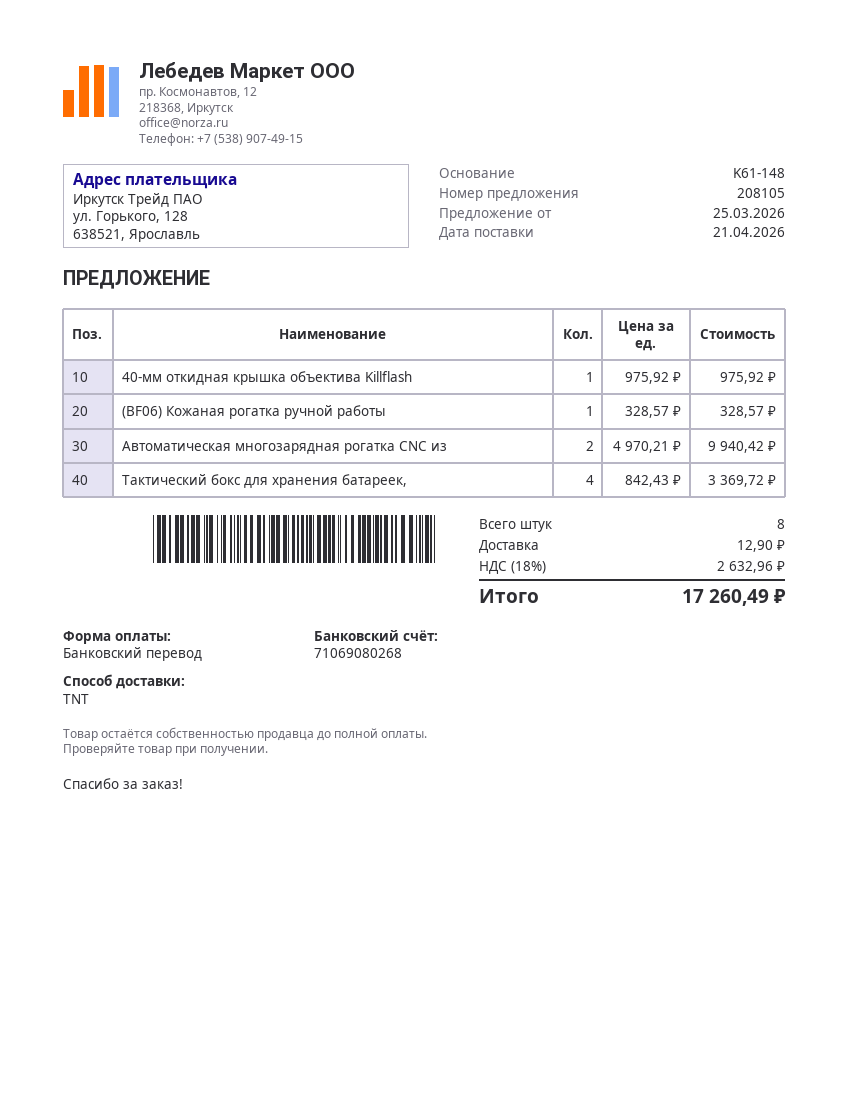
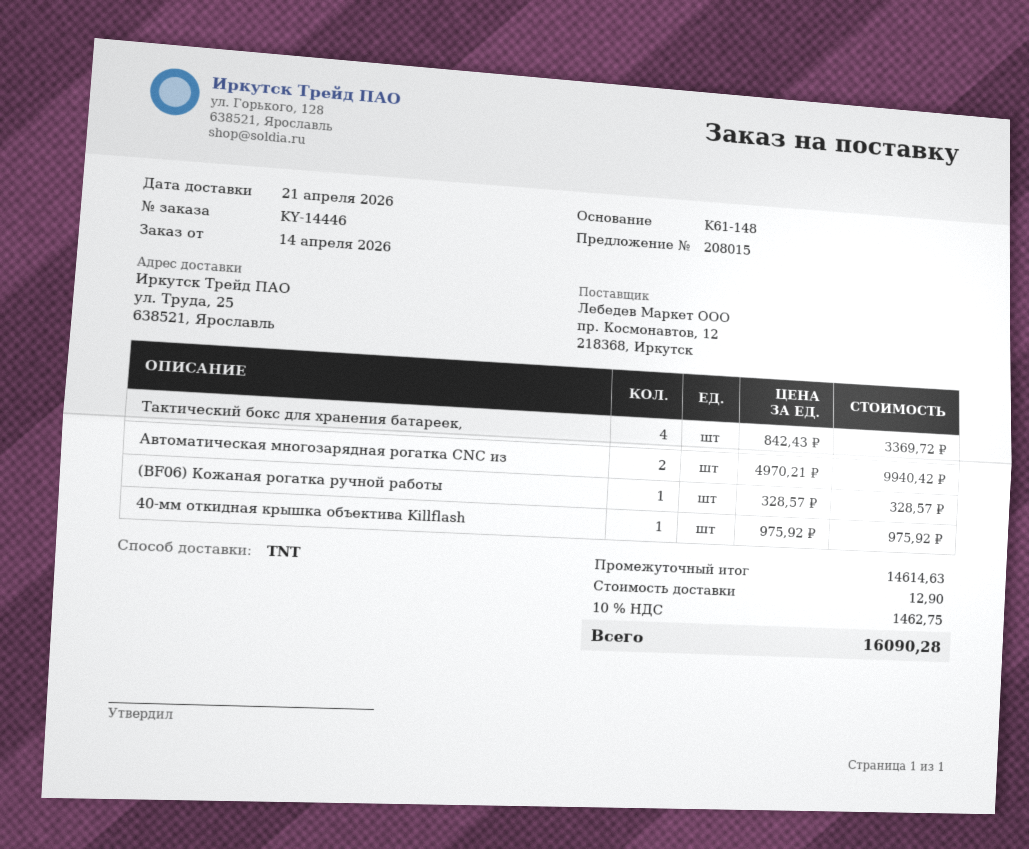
quote number: 208105 -> 208015
tax: 18% = 2632.96 -> 10% = 1462.75
total: 17260.49 -> 16090.28

